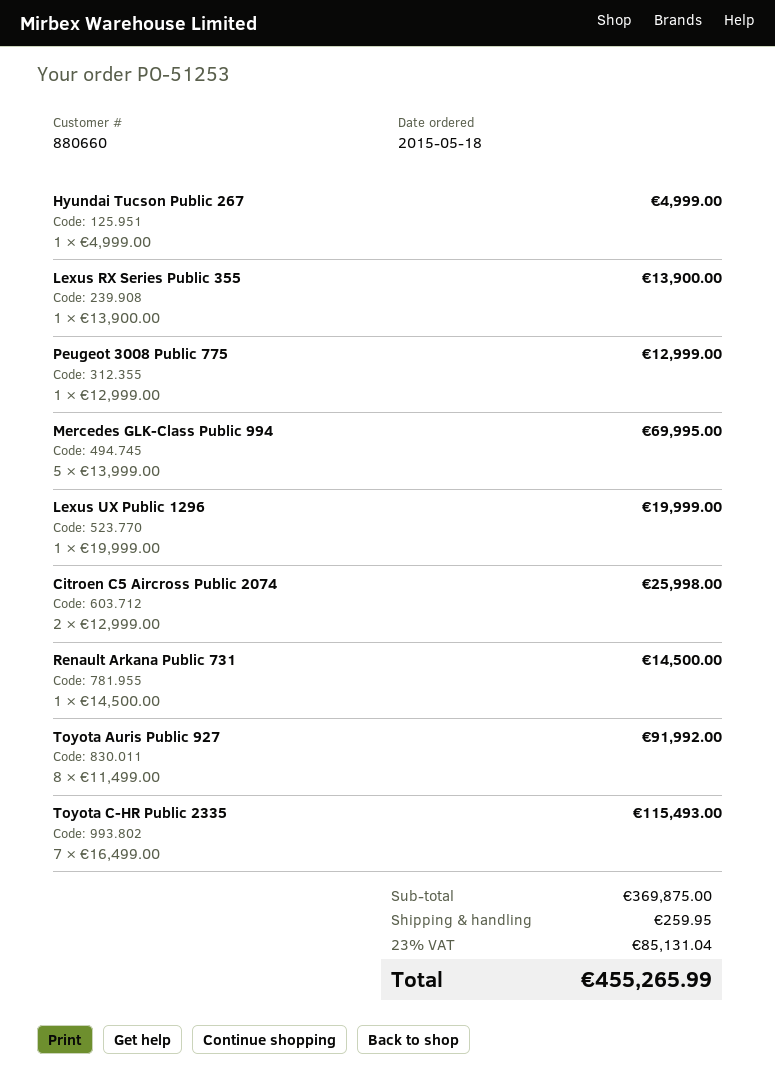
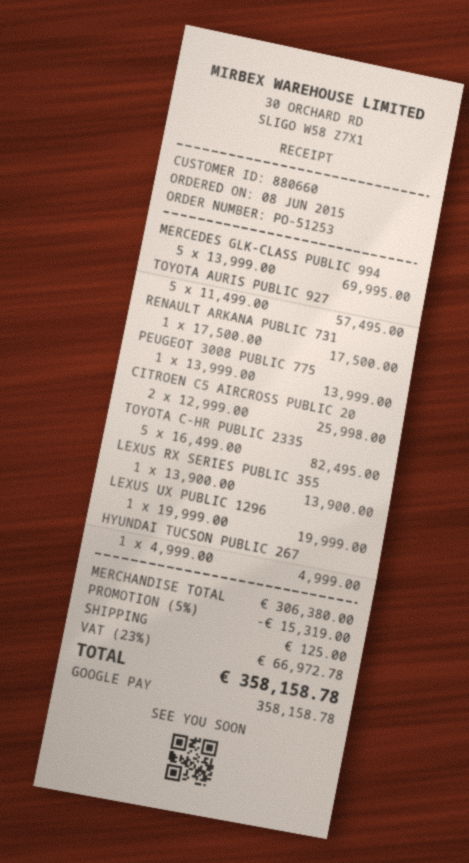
order date: 2015-05-18 -> 2015-06-08
Peugeot 3008 Public 775: 1 x 12999.00 = 12999.00 -> 1 x 13999.00 = 13999.00
Renault Arkana Public 731: 1 x 14500.00 = 14500.00 -> 1 x 17500.00 = 17500.00
Toyota Auris Public 927: 8 x 11499.00 = 91992.00 -> 5 x 11499.00 = 57495.00
Toyota C-HR Public 2335: 7 x 16499.00 = 115493.00 -> 5 x 16499.00 = 82495.00
subtotal: 369875.00 -> 306380.00
discount: none -> 5% = 15319.00
shipping: 259.95 -> 125.00
tax: 23% = 85131.04 -> 23% = 66972.78
total: 455265.99 -> 358158.78

